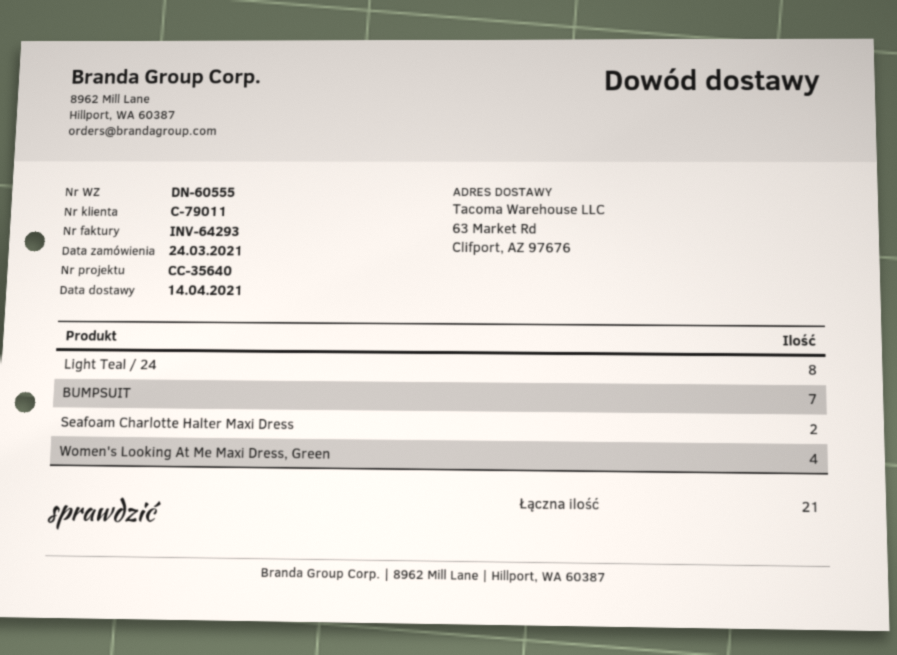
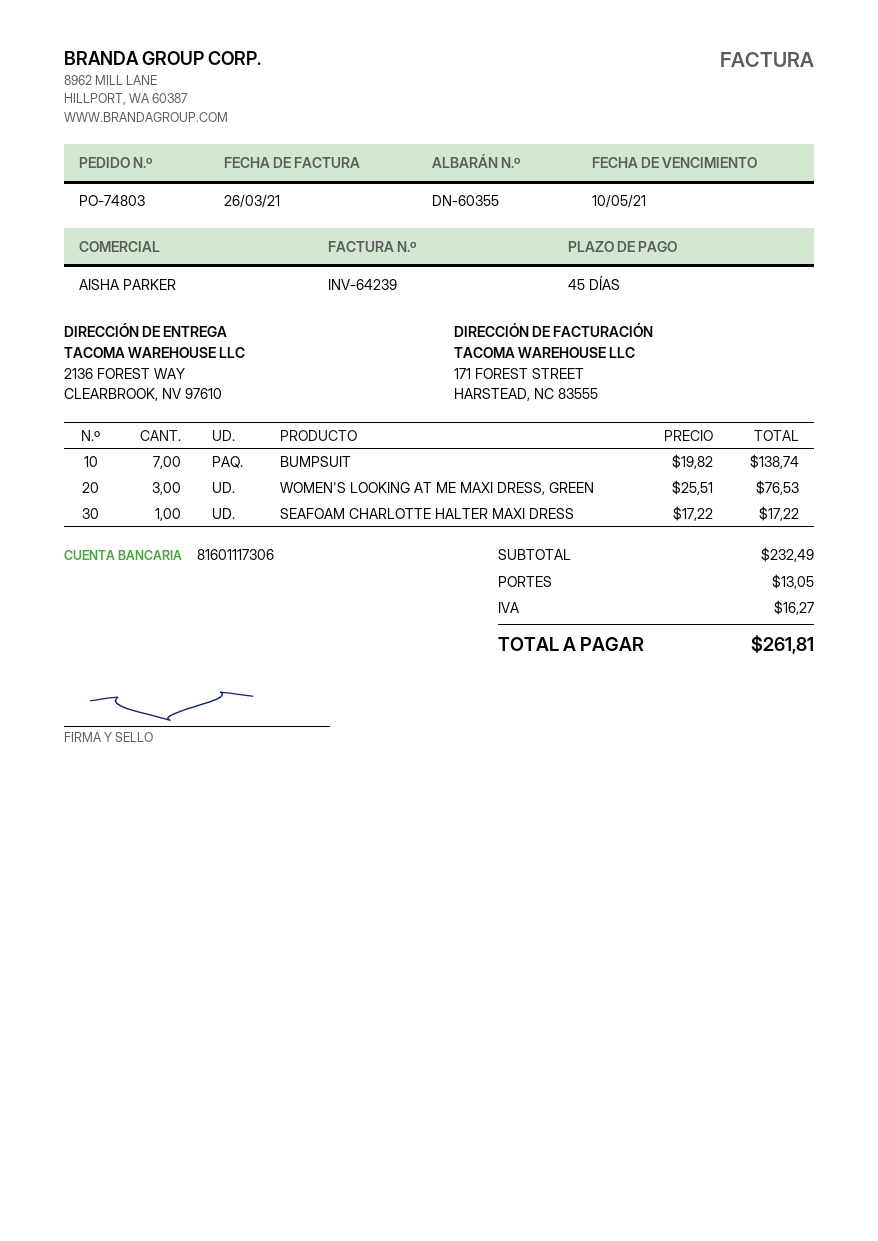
delivery note number: DN-60555 -> DN-60355
invoice number: INV-64293 -> INV-64239
ship to: 63 Market Rd, Clifport, AZ 97676 -> 2136 FOREST WAY, CLEARBROOK, NV 97610
Light Teal / 24: 8 -> none
Seafoam Charlotte Halter Maxi Dress: 2 -> 1
Women's Looking At Me Maxi Dress, Green: 4 -> 3

